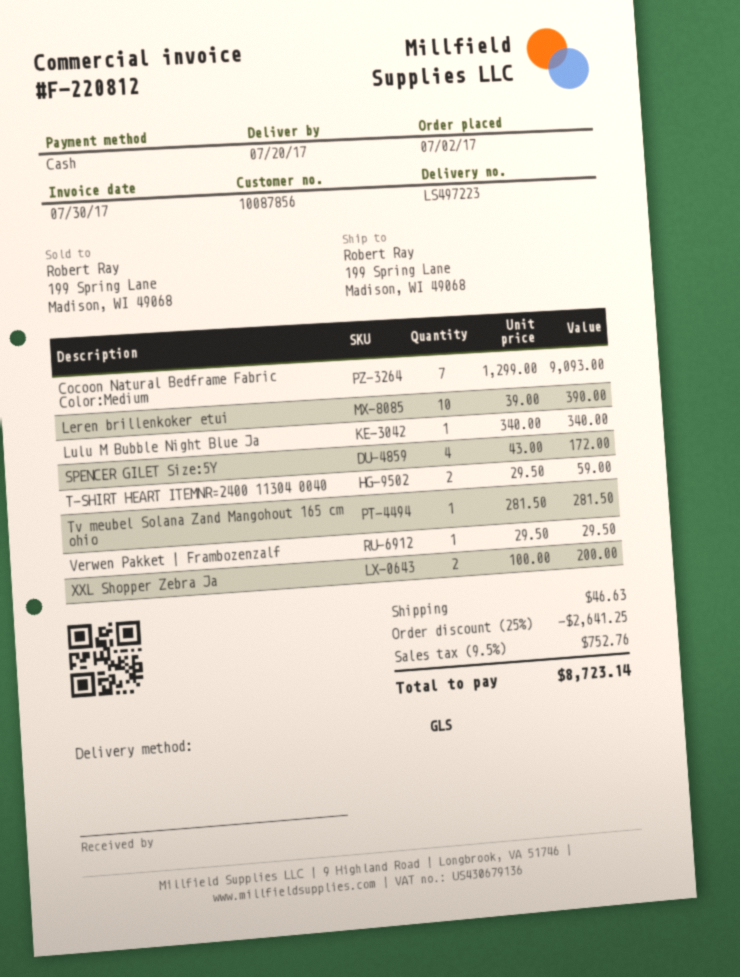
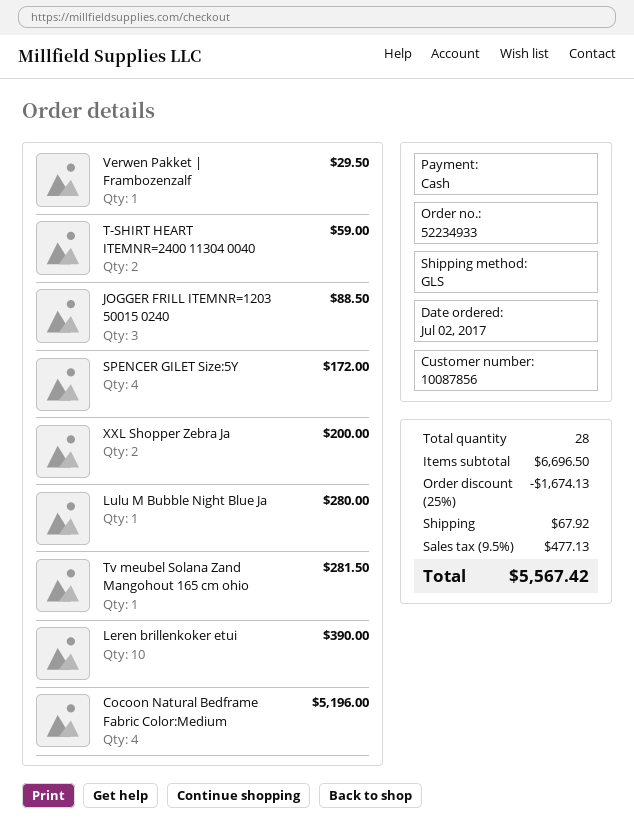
Cocoon Natural Bedframe Fabric Color:Medium: 7 for 9093.00 -> 4 for 5196.00
Lulu M Bubble Night Blue Ja: 1 for 340.00 -> 1 for 280.00
JOGGER FRILL ITEMNR=1203 50015 0240: none -> 3 for 88.50
discount: 25% = 2641.25 -> 25% = 1674.13
shipping: 46.63 -> 67.92
tax: 9.5% = 752.76 -> 9.5% = 477.13
total: 8723.14 -> 5567.42

